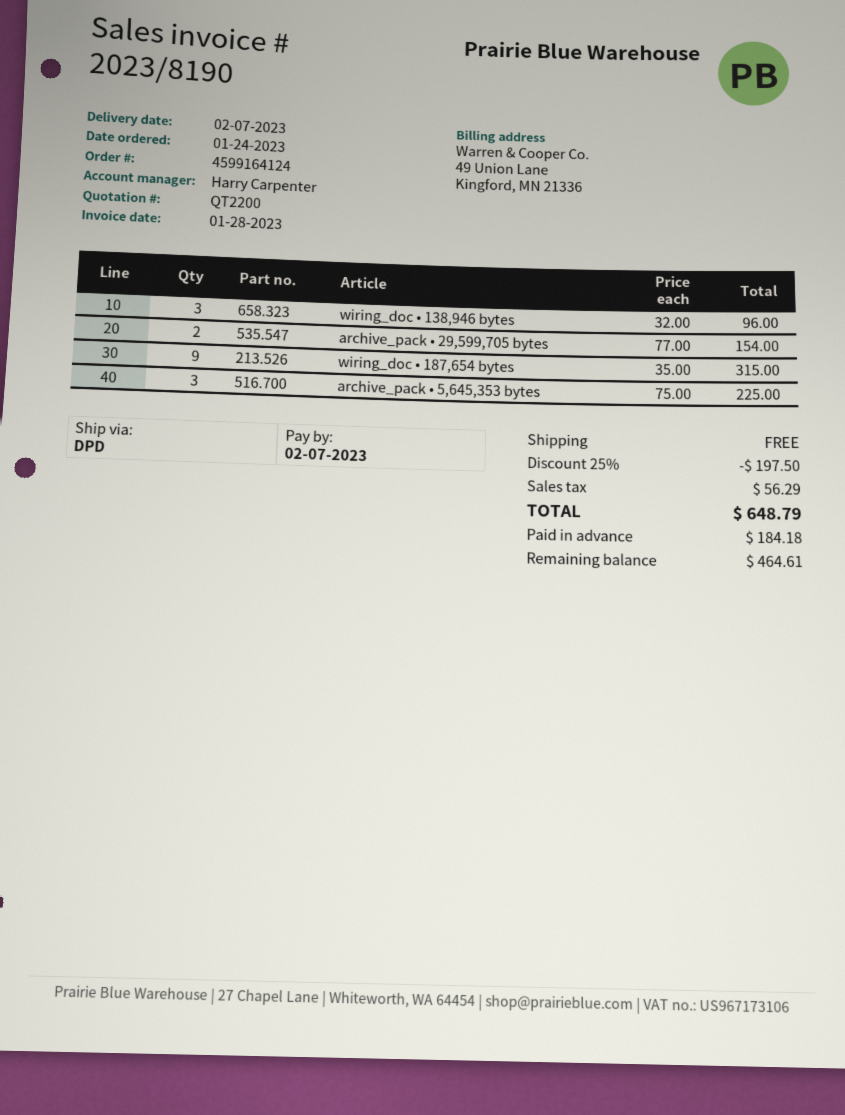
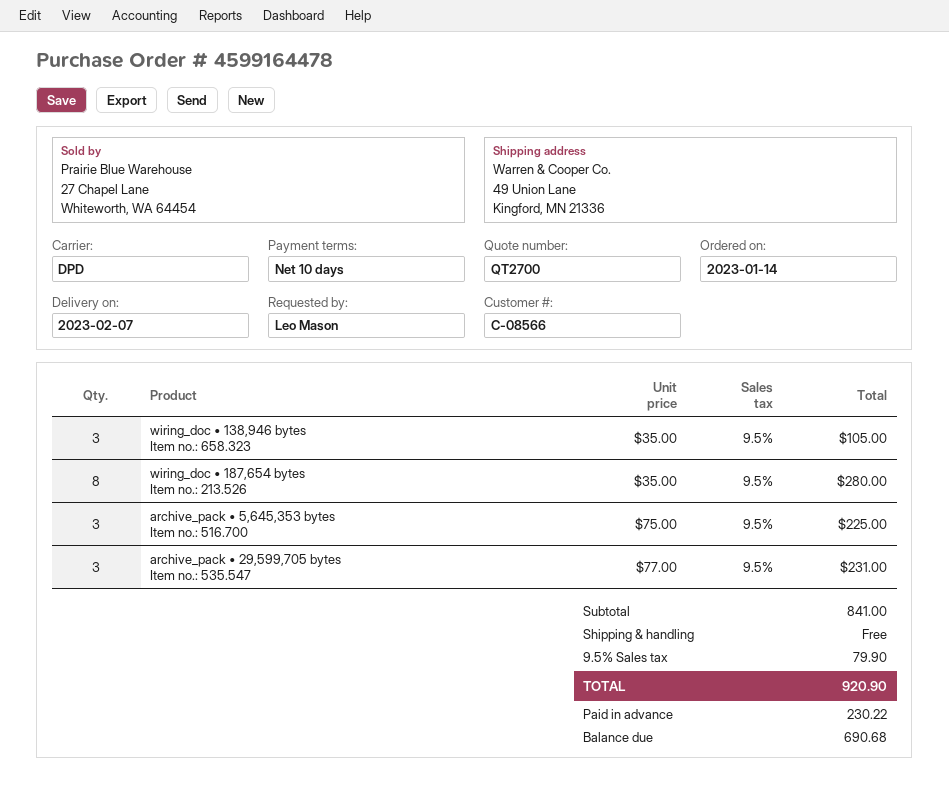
quote number: QT2200 -> QT2700
order number: 4599164124 -> 4599164478
order date: 2023-01-24 -> 2023-01-14
wiring_doc • 138,946 bytes: 3 x 32.00 = 96.00 -> 3 x 35.00 = 105.00
archive_pack • 29,599,705 bytes: 2 x 77.00 = 154.00 -> 3 x 77.00 = 231.00
wiring_doc • 187,654 bytes: 9 x 35.00 = 315.00 -> 8 x 35.00 = 280.00
discount: 25% = 197.50 -> none
tax: 56.29 -> 79.90
total: 648.79 -> 920.90
deposit: 184.18 -> 230.22
balance: 464.61 -> 690.68

